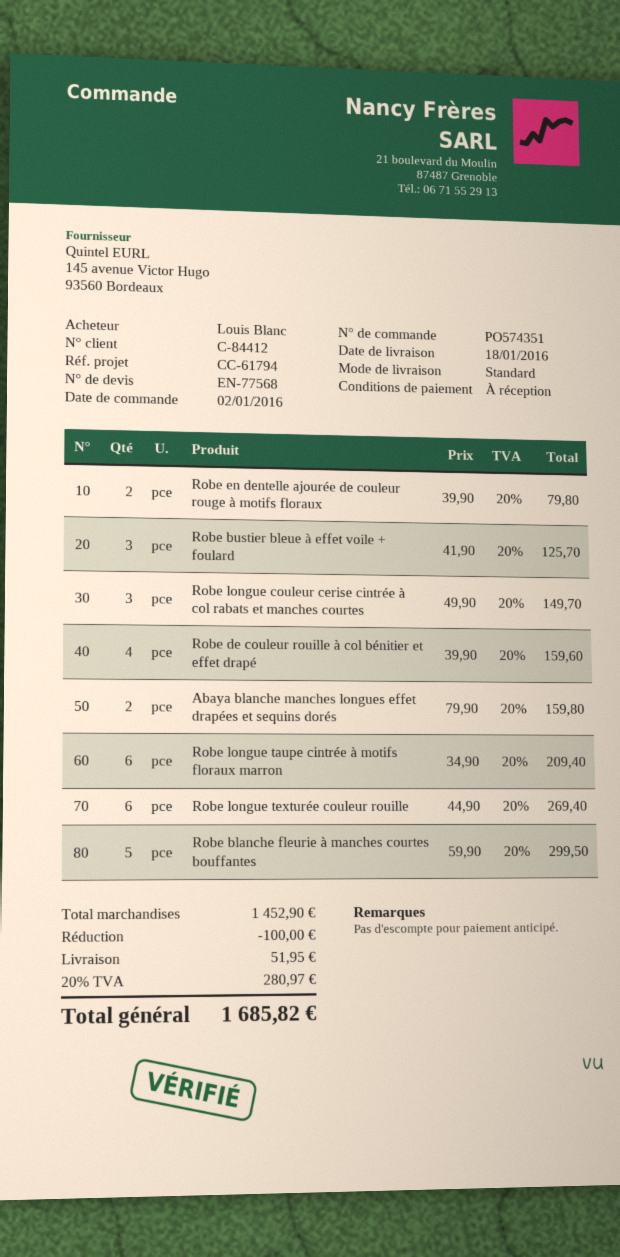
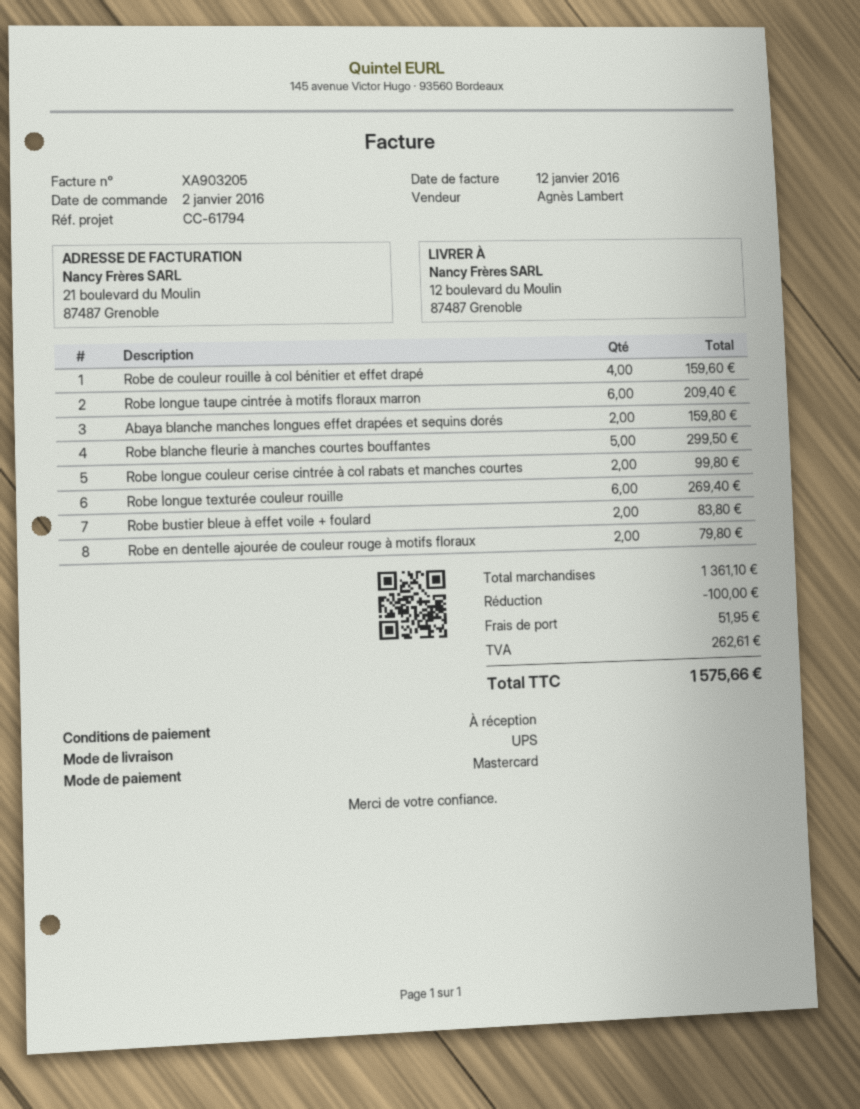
shipping method: standard -> UPS
Robe bustier bleue à effet voile + foulard: 3 for 125.70 -> 2 for 83.80
Robe longue couleur cerise cintrée à col rabats et manches courtes: 3 for 149.70 -> 2 for 99.80
subtotal: 1452.90 -> 1361.10
tax: 280.97 -> 262.61
total: 1685.82 -> 1575.66

